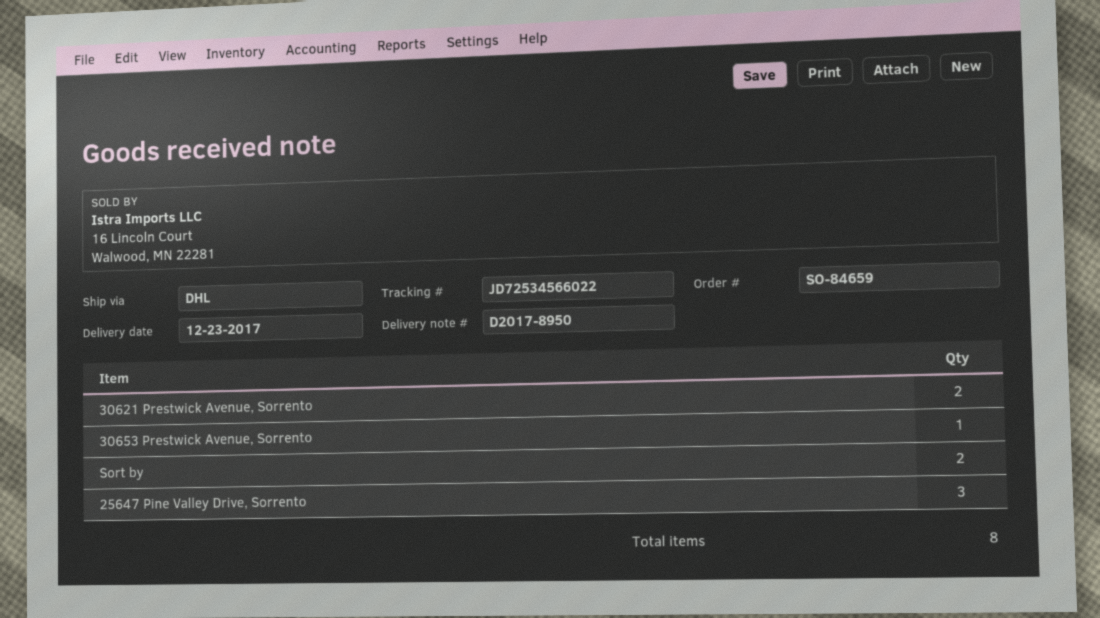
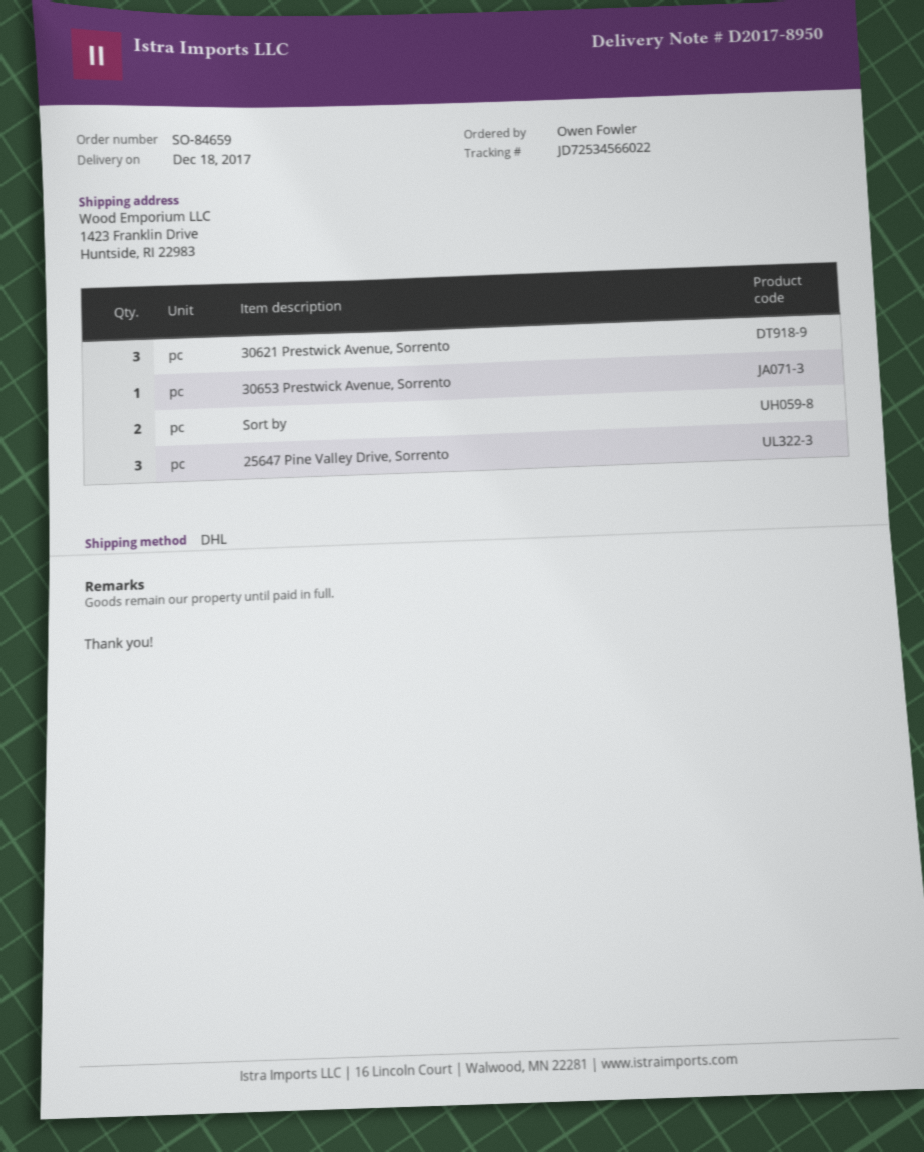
delivery date: 2017-12-23 -> 2017-12-18
30621 Prestwick Avenue, Sorrento: 2 -> 3

